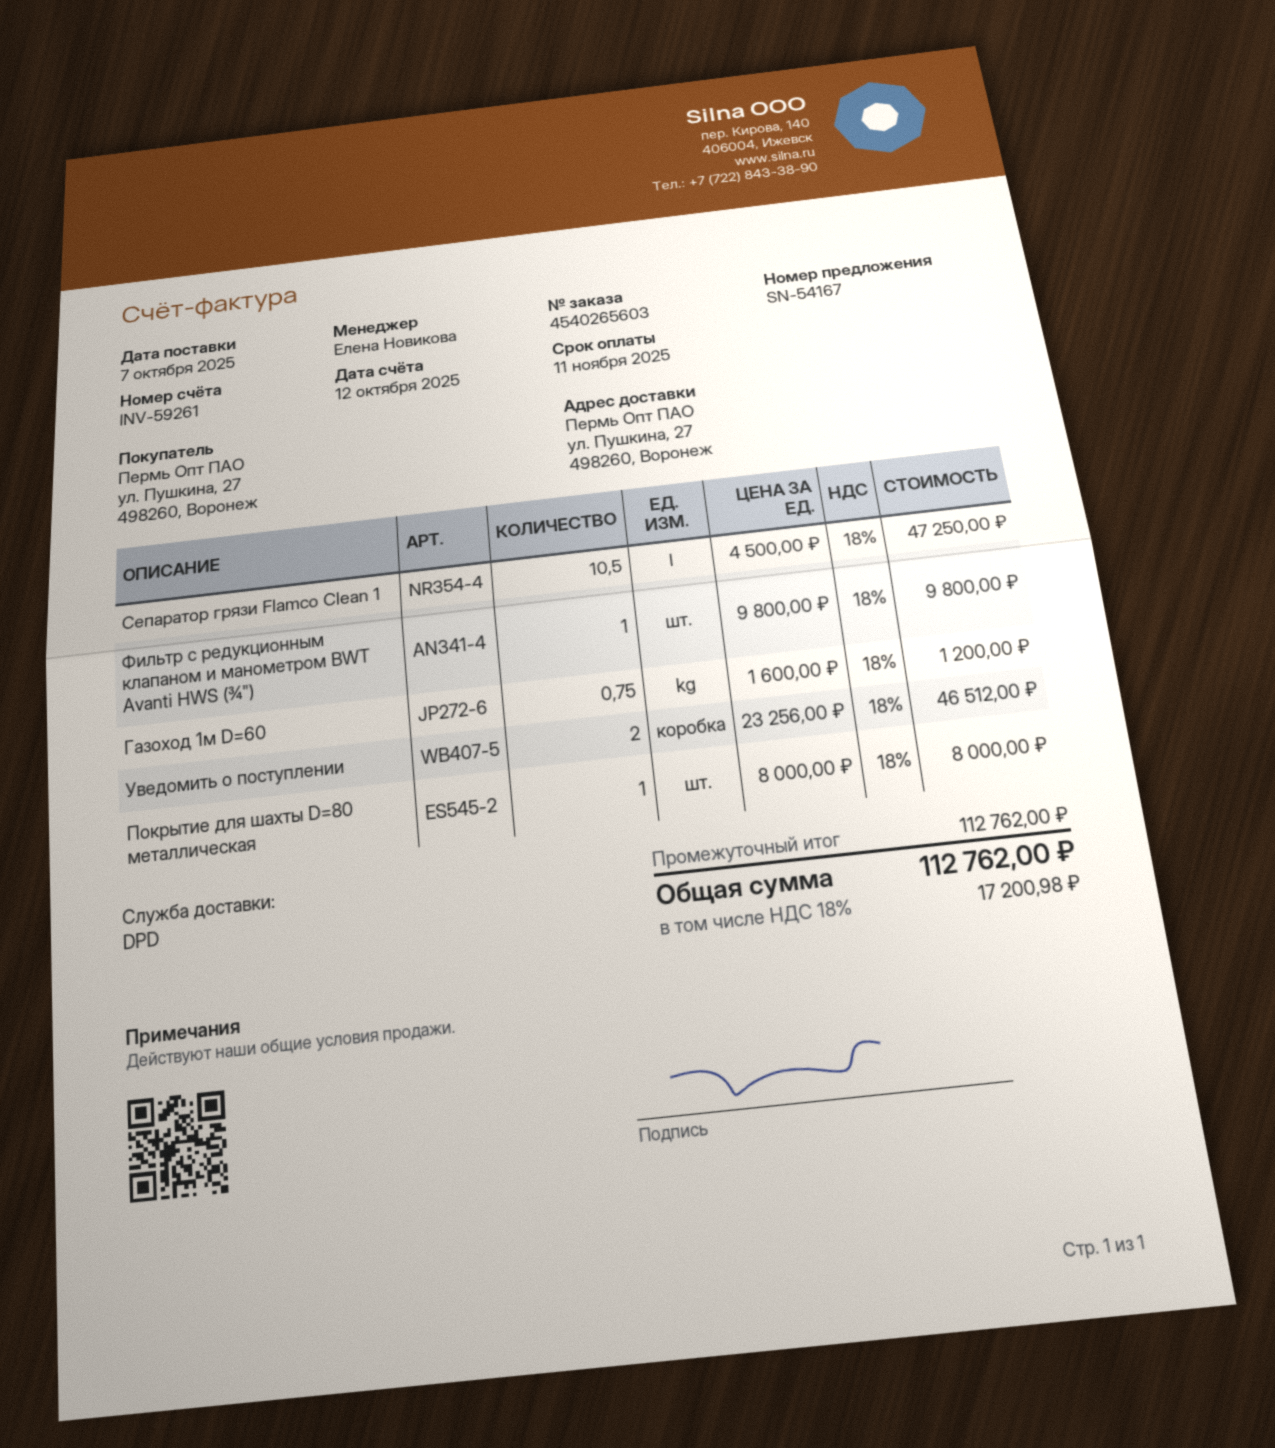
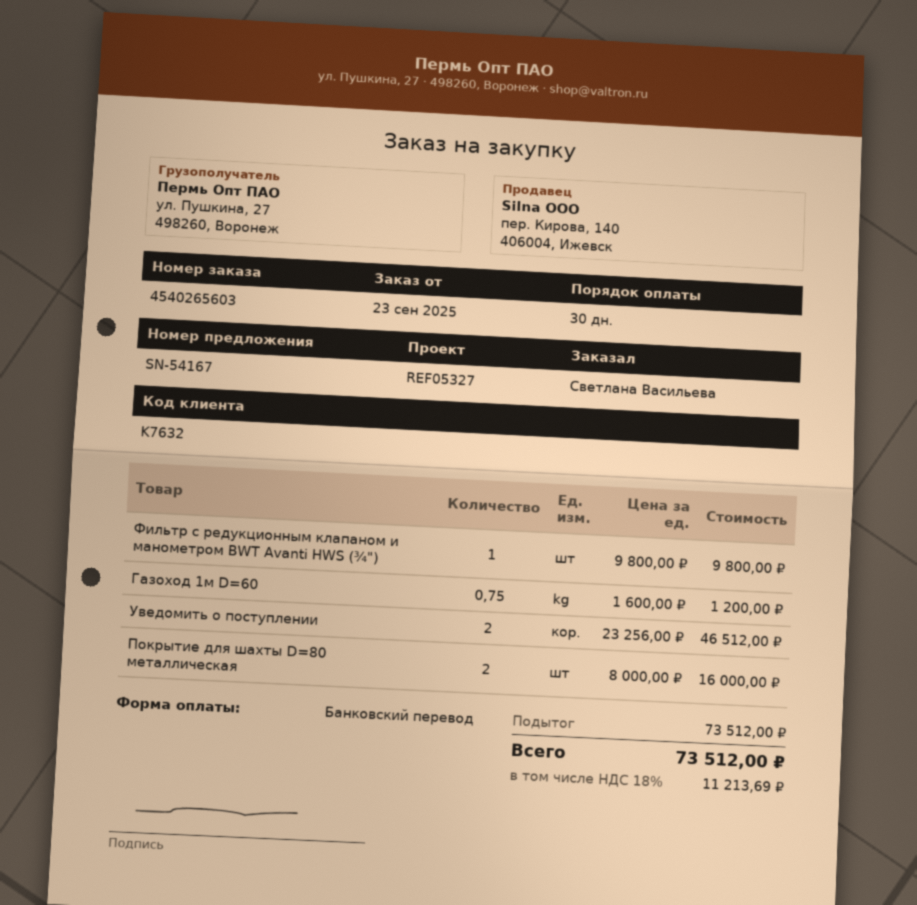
Сепаратор грязи Flamco Clean 1: 10.5 x 4500.00 = 47250.00 -> none
Покрытие для шахты D=80 металлическая: 1 x 8000.00 = 8000.00 -> 2 x 8000.00 = 16000.00
subtotal: 112762.00 -> 73512.00
tax: 18% = 17200.98 -> 18% = 11213.69
total: 112762.00 -> 73512.00

